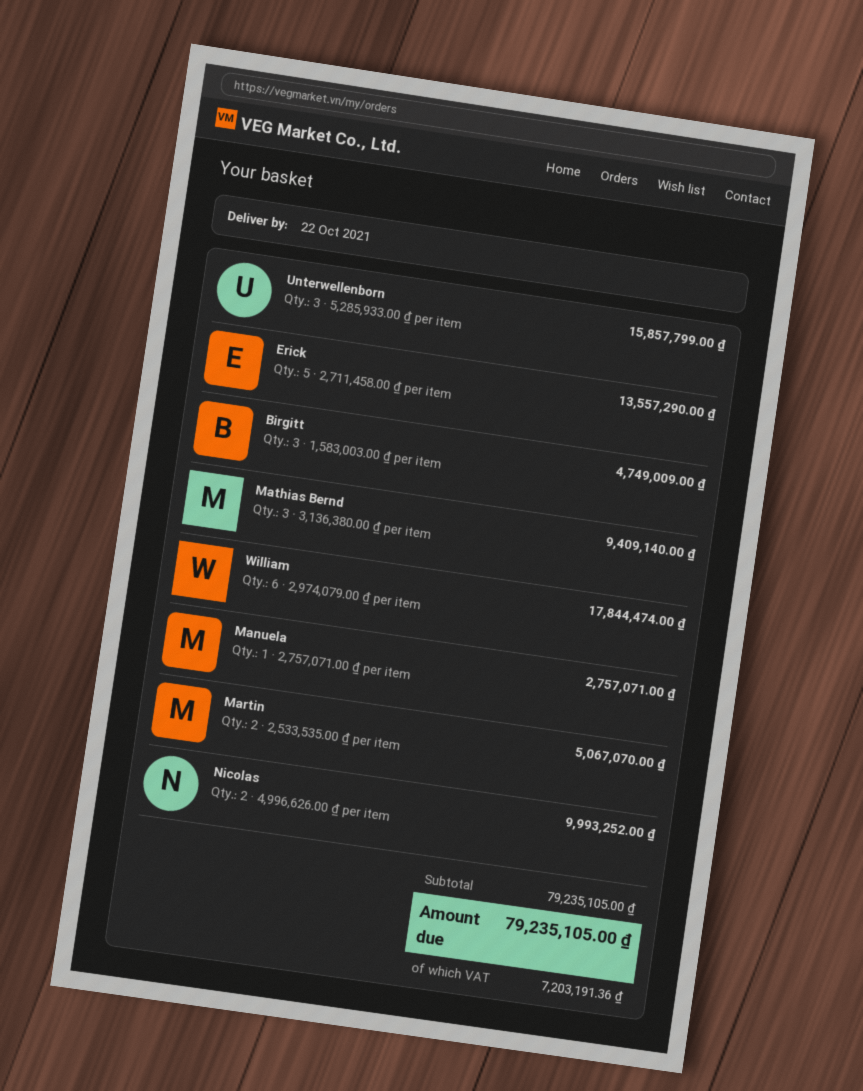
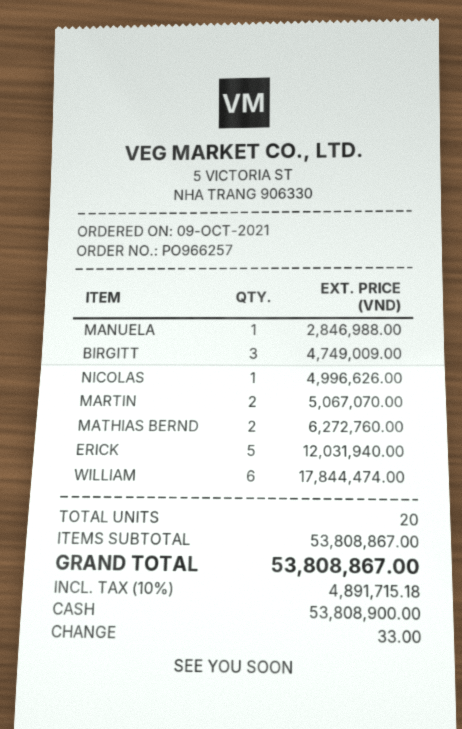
Unterwellenborn: 3 for 15857799.00 -> none
Erick: 5 for 13557290.00 -> 5 for 12031940.00
Mathias Bernd: 3 for 9409140.00 -> 2 for 6272760.00
Manuela: 1 for 2757071.00 -> 1 for 2846988.00
Nicolas: 2 for 9993252.00 -> 1 for 4996626.00
subtotal: 79235105.00 -> 53808867.00
tax: 7203191.36 -> 4891715.18
total: 79235105.00 -> 53808867.00

